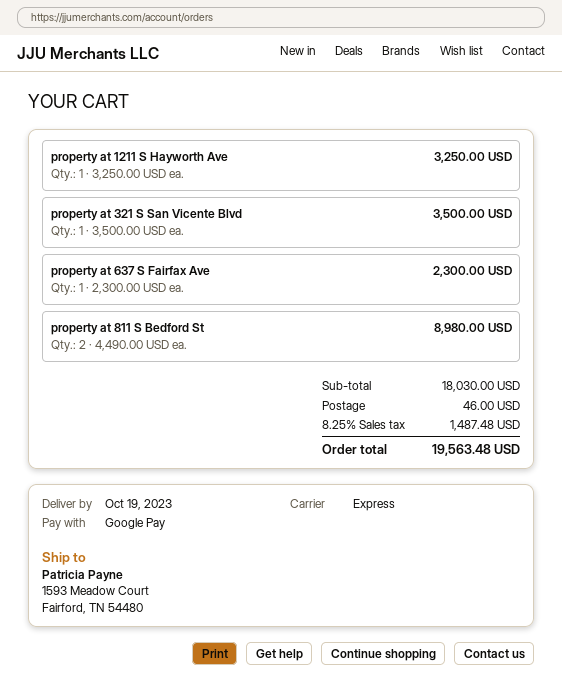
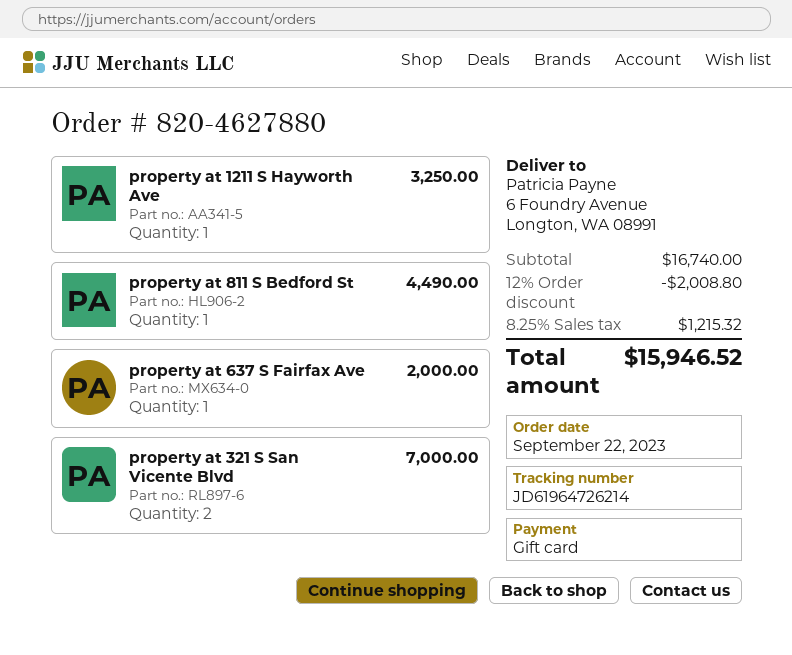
payment method: Google Pay -> gift card
ship to: 1593 Meadow Court, Fairford, TN 54480 -> 6 Foundry Avenue, Longton, WA 08991
property at 321 S San Vicente Blvd: 1 for 3500.00 -> 2 for 7000.00
property at 637 S Fairfax Ave: 1 for 2300.00 -> 1 for 2000.00
property at 811 S Bedford St: 2 for 8980.00 -> 1 for 4490.00
subtotal: 18030.00 -> 16740.00
discount: none -> 12% = 2008.80
shipping: 46.00 -> none
tax: 8.25% = 1487.48 -> 8.25% = 1215.32
total: 19563.48 -> 15946.52

